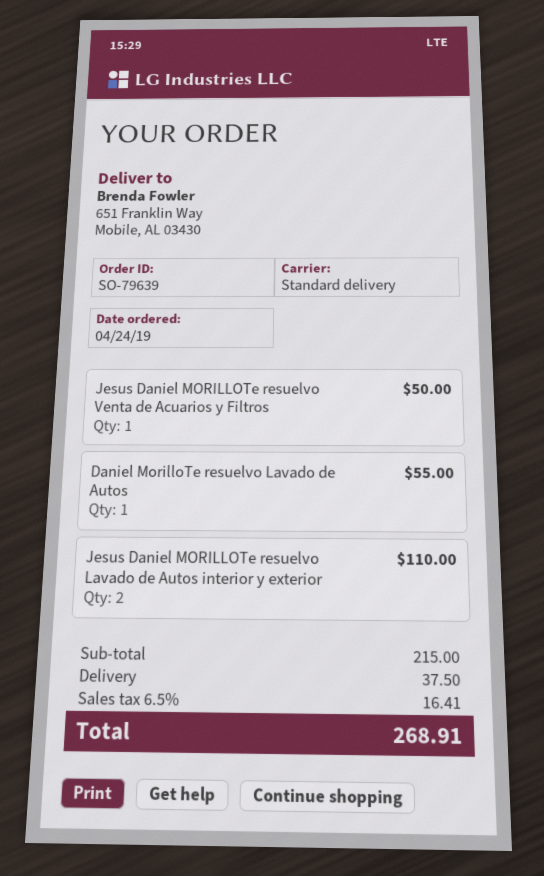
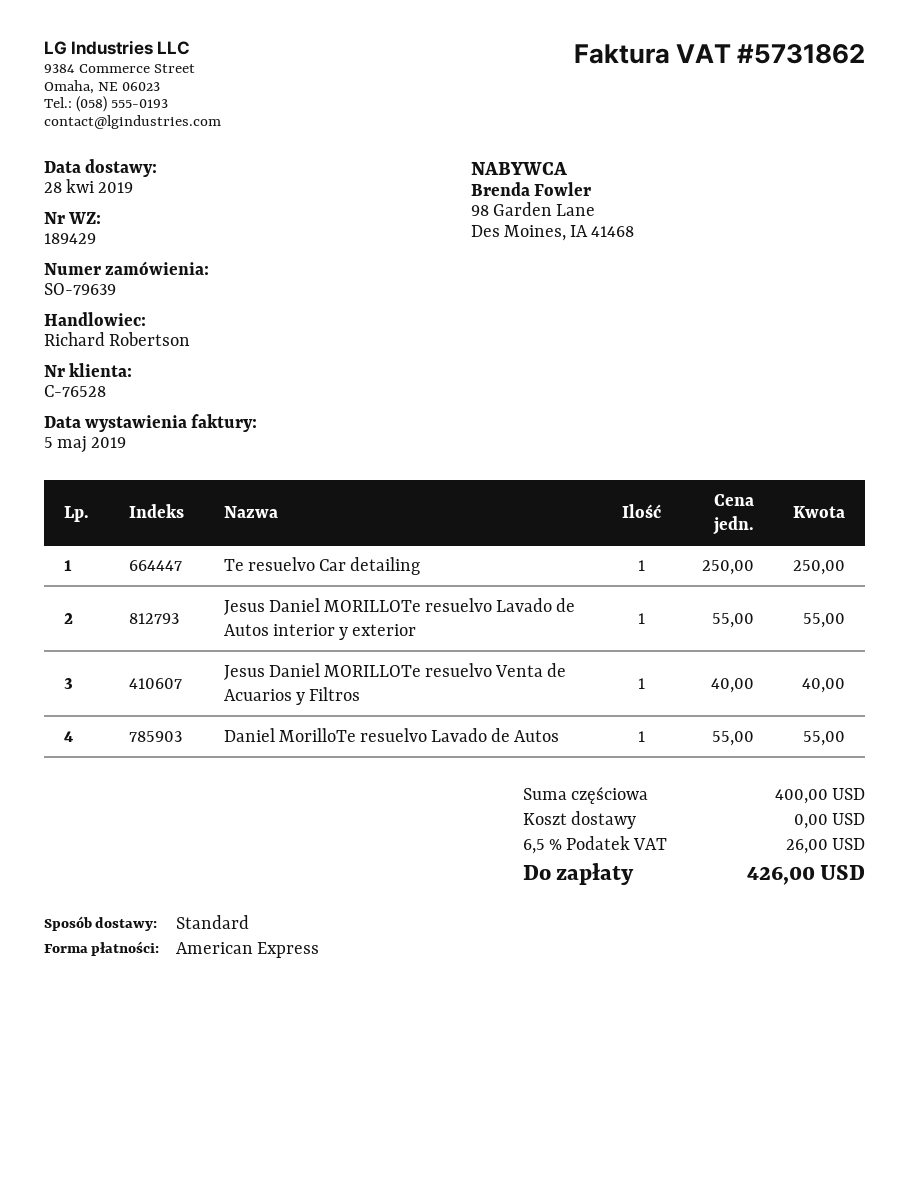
Jesus Daniel MORILLOTe resuelvo Venta de Acuarios y Filtros: 1 for 50.00 -> 1 for 40.00
Jesus Daniel MORILLOTe resuelvo Lavado de Autos interior y exterior: 2 for 110.00 -> 1 for 55.00
Te resuelvo Car detailing: none -> 1 for 250.00
subtotal: 215.00 -> 400.00
shipping: 37.50 -> 0.00
tax: 6.5% = 16.41 -> 6.5% = 26.00
total: 268.91 -> 426.00

